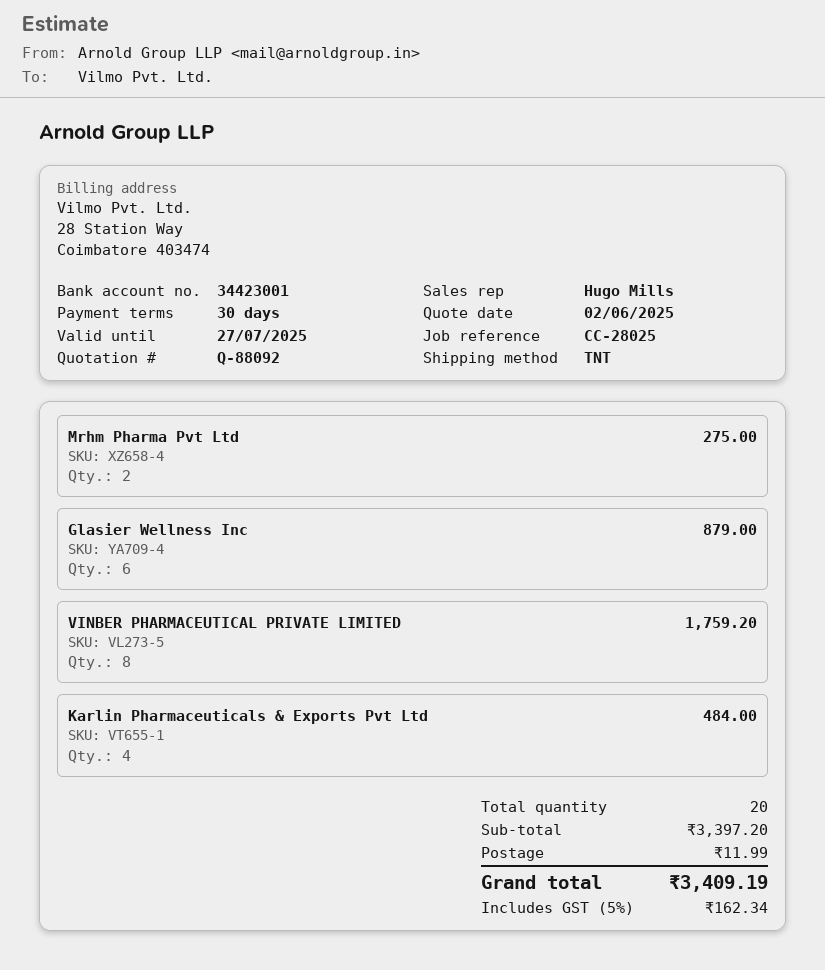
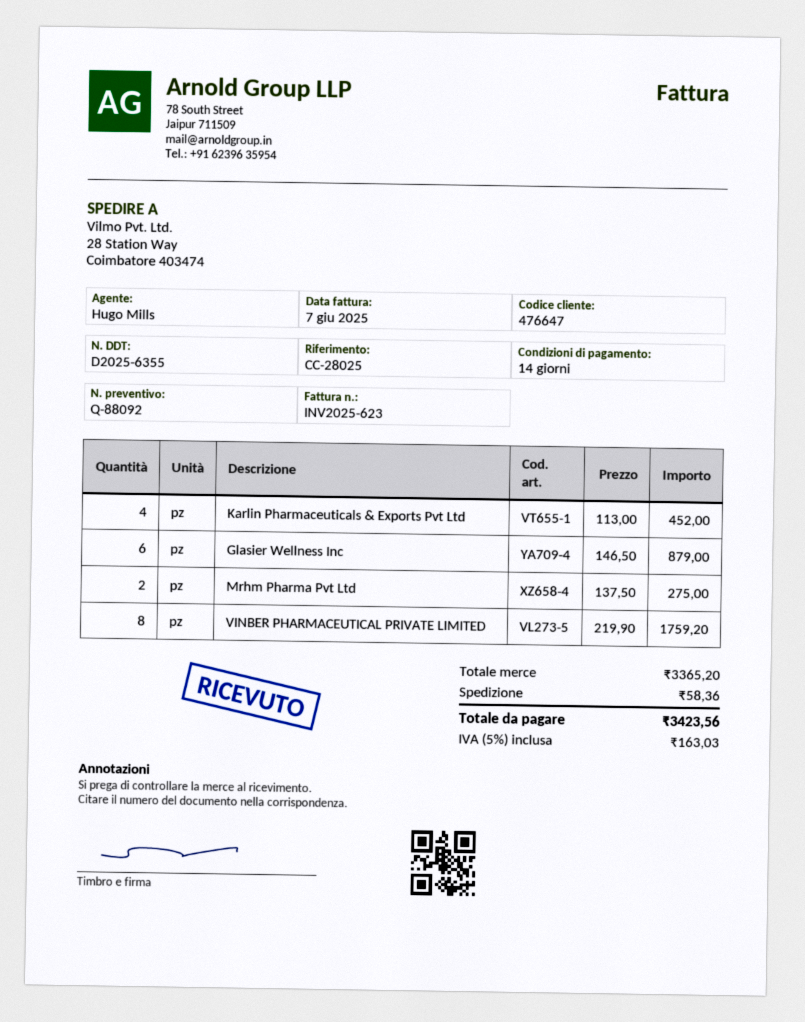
payment terms: 30 days -> 14 days
Karlin Pharmaceuticals & Exports Pvt Ltd: 4 for 484.00 -> 4 for 452.00
subtotal: 3397.20 -> 3365.20
shipping: 11.99 -> 58.36
tax: 5% = 162.34 -> 5% = 163.03
total: 3409.19 -> 3423.56

